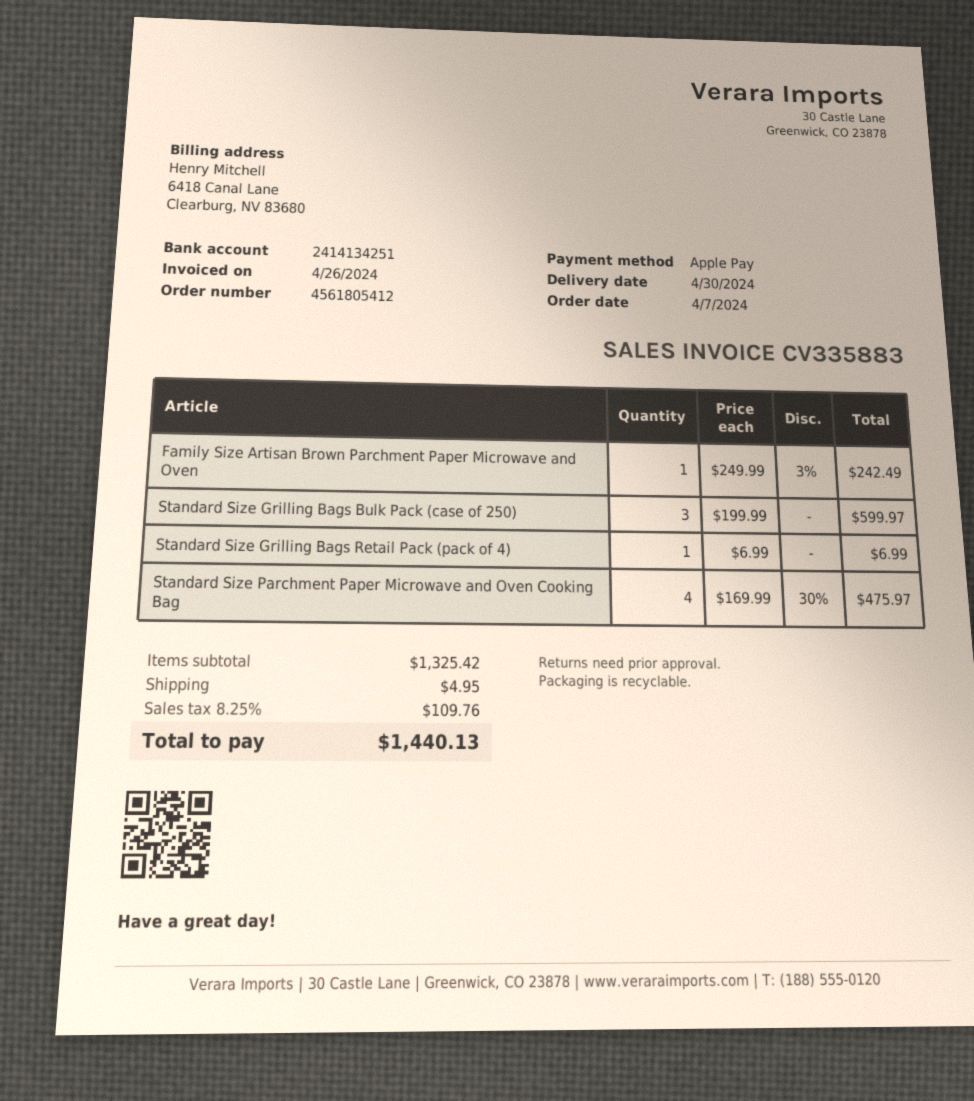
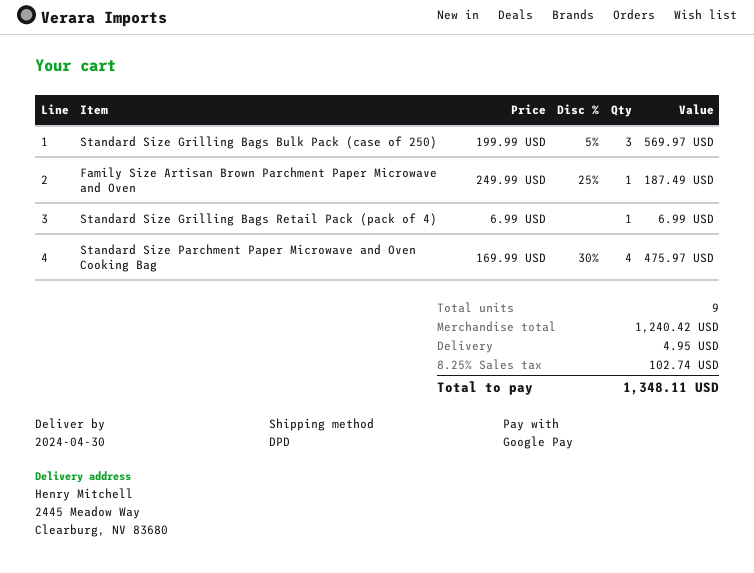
payment method: Apple Pay -> Google Pay
Family Size Artisan Brown Parchment Paper Microwave and Oven: 1 x 249.99 - 3% = 242.49 -> 1 x 249.99 - 25% = 187.49
Standard Size Grilling Bags Bulk Pack (case of 250): 3 x 199.99 = 599.97 -> 3 x 199.99 - 5% = 569.97
subtotal: 1325.42 -> 1240.42
tax: 8.25% = 109.76 -> 8.25% = 102.74
total: 1440.13 -> 1348.11

